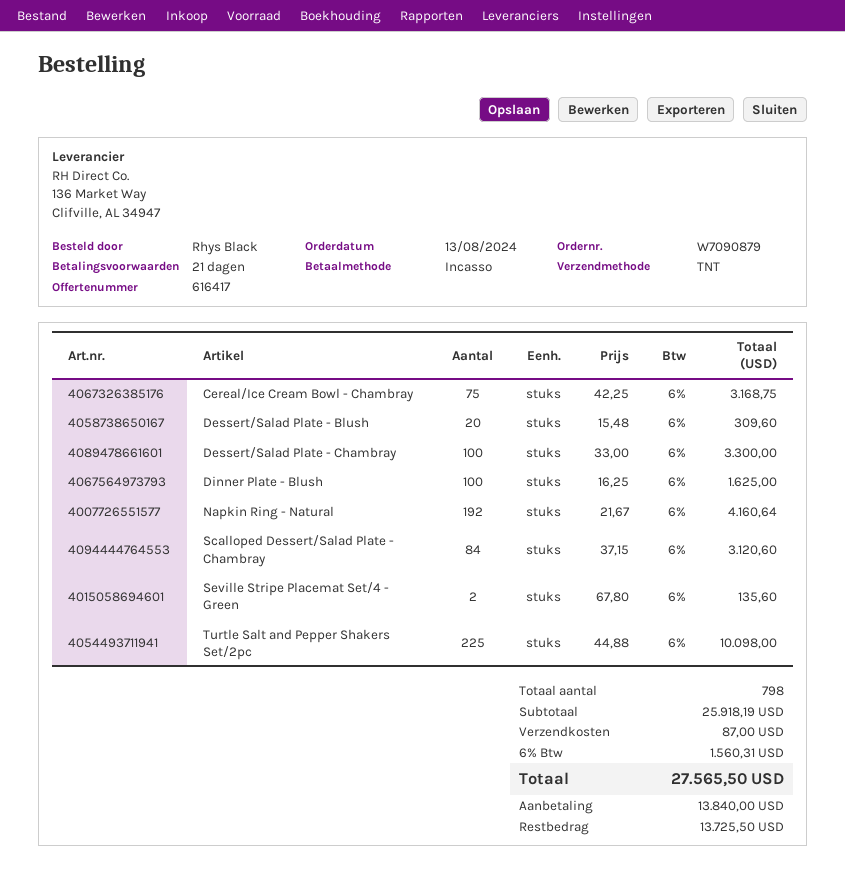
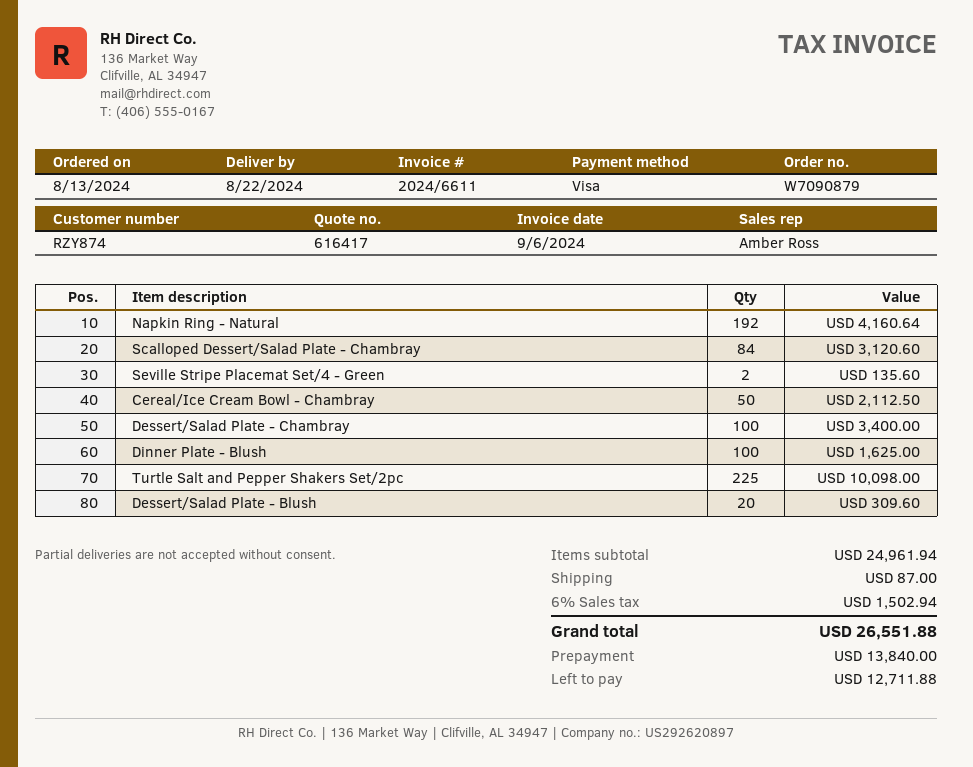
payment method: direct debit -> Visa
Cereal/Ice Cream Bowl - Chambray: 75 for 3168.75 -> 50 for 2112.50
Dessert/Salad Plate - Chambray: 100 for 3300.00 -> 100 for 3400.00
subtotal: 25918.19 -> 24961.94
tax: 6% = 1560.31 -> 6% = 1502.94
total: 27565.50 -> 26551.88
balance: 13725.50 -> 12711.88

